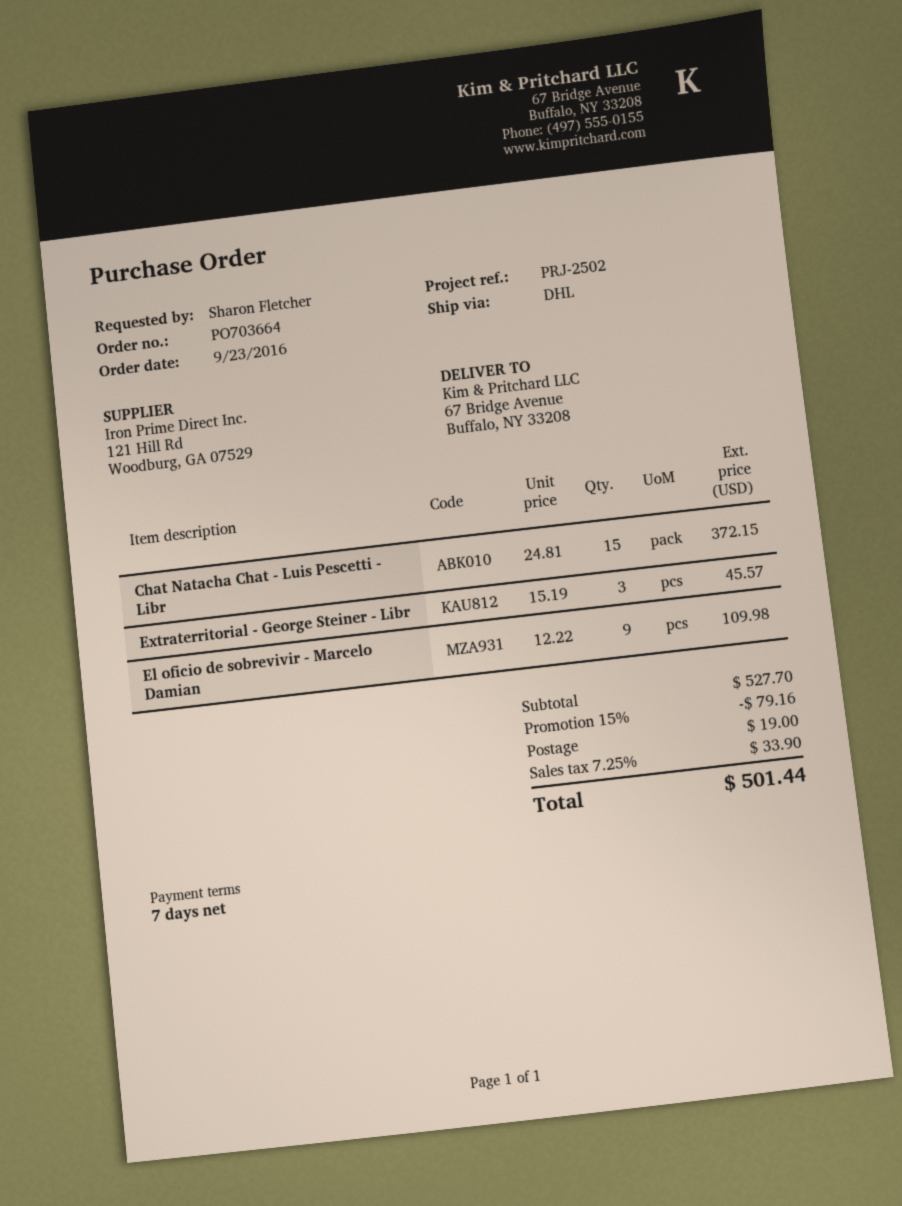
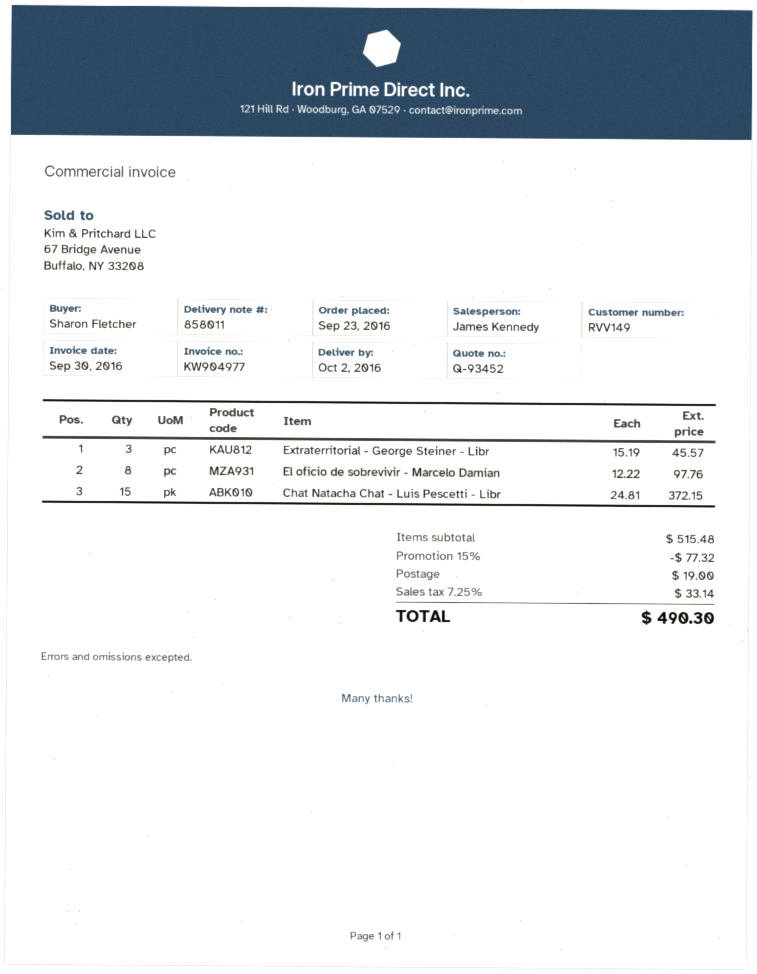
El oficio de sobrevivir - Marcelo Damian: 9 x 12.22 = 109.98 -> 8 x 12.22 = 97.76
subtotal: 527.70 -> 515.48
discount: 15% = 79.16 -> 15% = 77.32
tax: 7.25% = 33.90 -> 7.25% = 33.14
total: 501.44 -> 490.30

